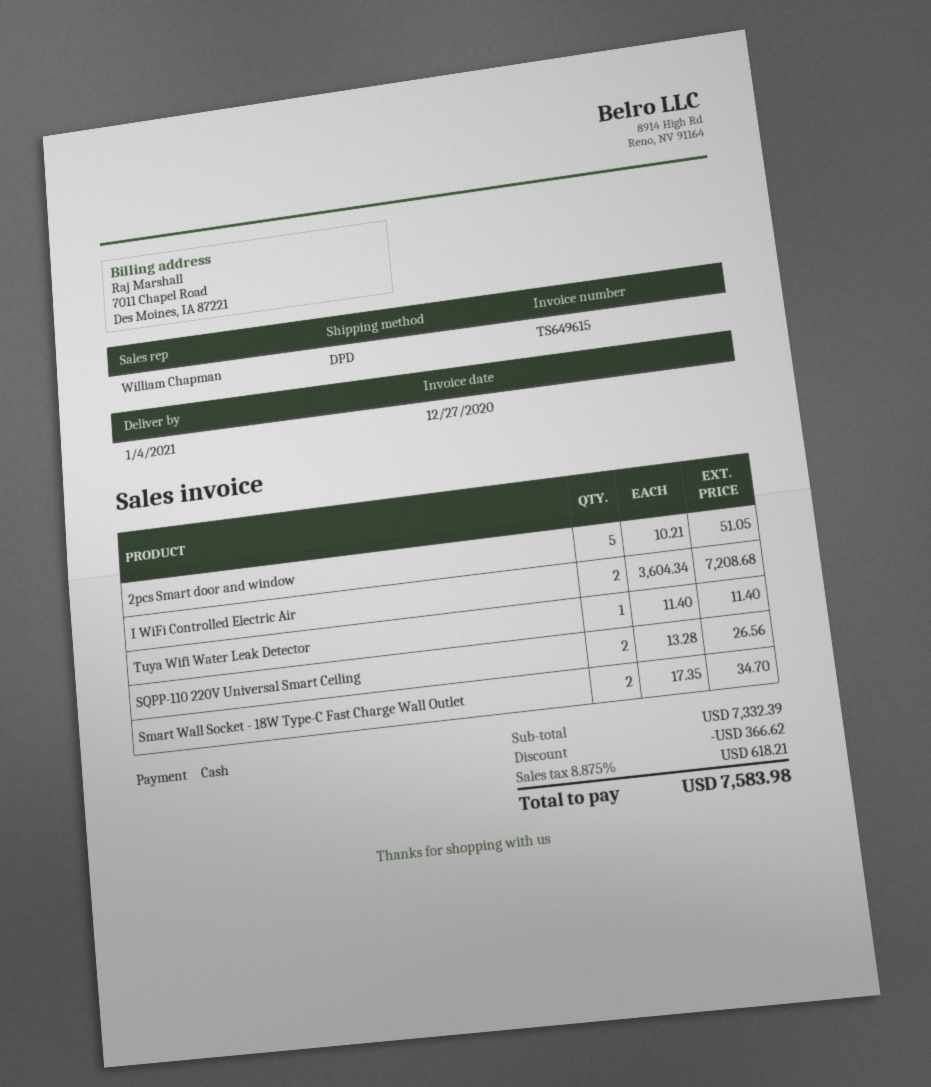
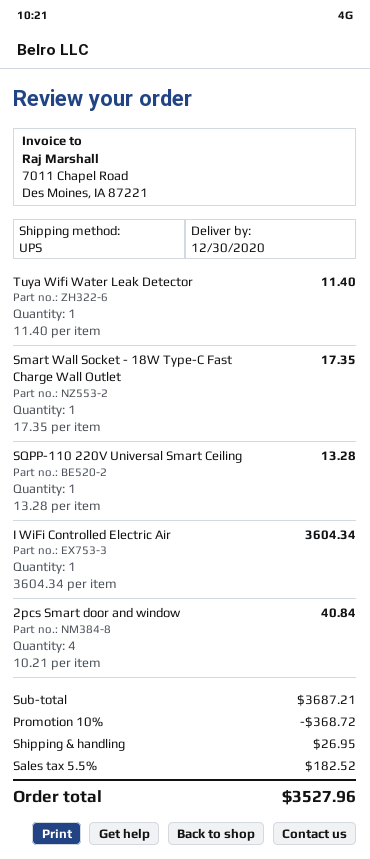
delivery date: 2021-01-04 -> 2020-12-30
shipping method: DPD -> UPS
2pcs Smart door and window: 5 x 10.21 = 51.05 -> 4 x 10.21 = 40.84
I WiFi Controlled Electric Air: 2 x 3604.34 = 7208.68 -> 1 x 3604.34 = 3604.34
SQPP-110 220V Universal Smart Ceiling: 2 x 13.28 = 26.56 -> 1 x 13.28 = 13.28
Smart Wall Socket - 18W Type-C Fast Charge Wall Outlet: 2 x 17.35 = 34.70 -> 1 x 17.35 = 17.35
subtotal: 7332.39 -> 3687.21
discount: 366.62 -> 368.72
shipping: none -> 26.95
tax: 8.875% = 618.21 -> 5.5% = 182.52
total: 7583.98 -> 3527.96

